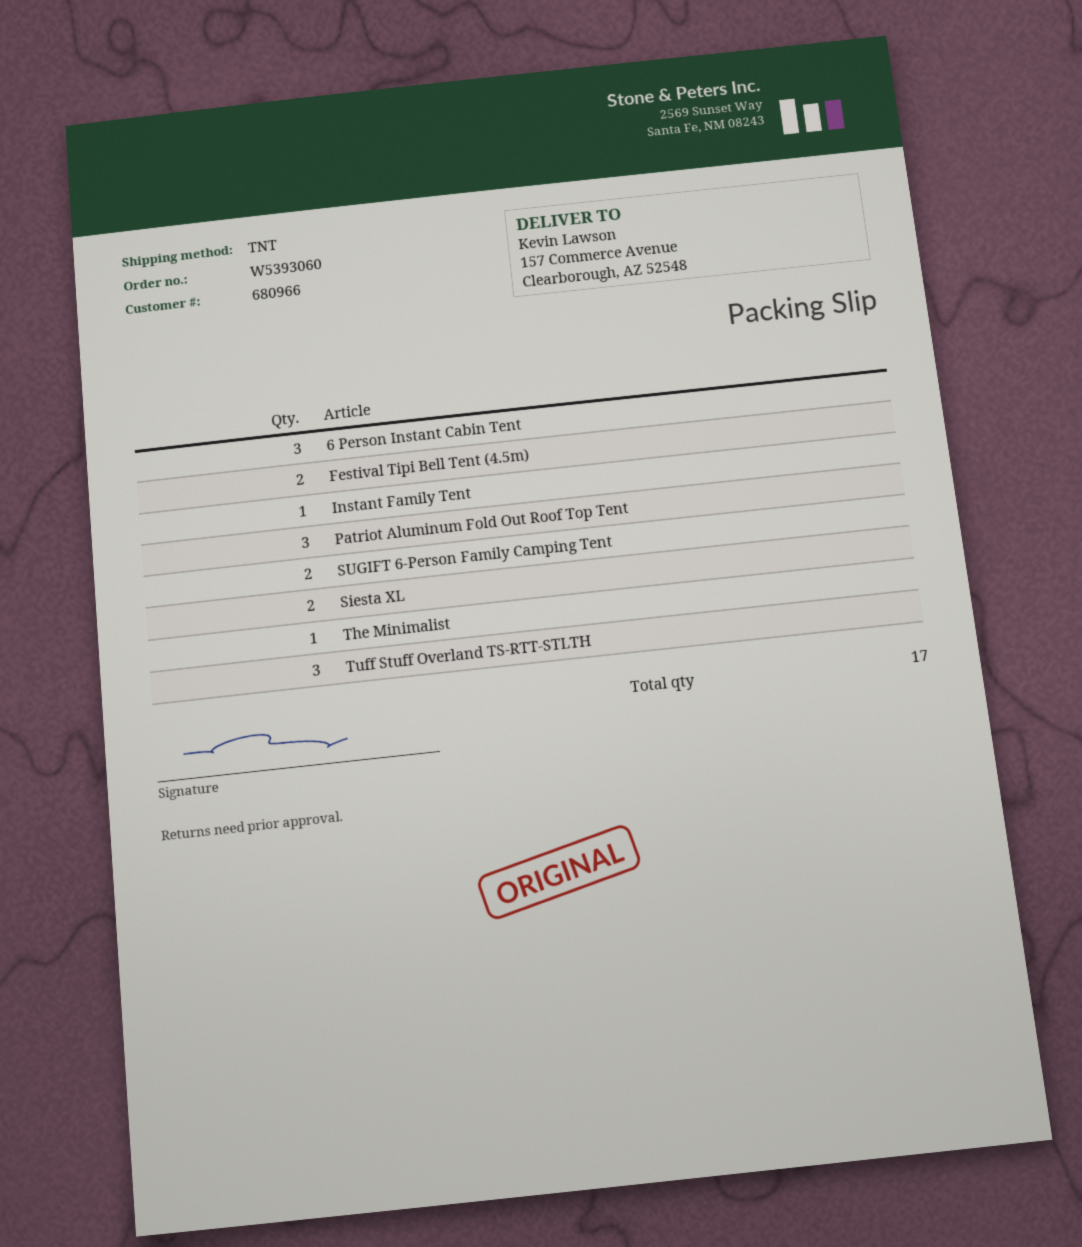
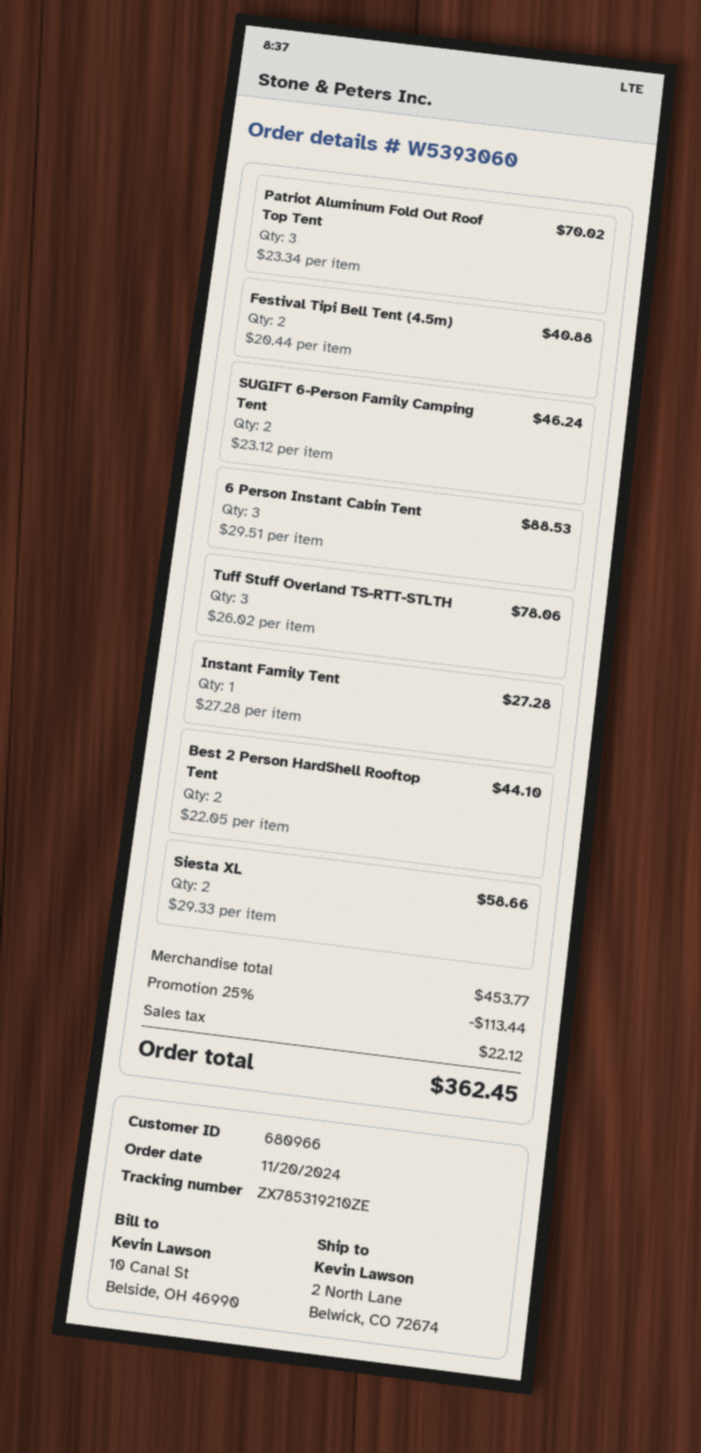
ship to: 157 Commerce Avenue, Clearborough, AZ 52548 -> 2 North Lane, Belwick, CO 72674
The Minimalist: 1 -> none
Best 2 Person HardShell Rooftop Tent: none -> 2

